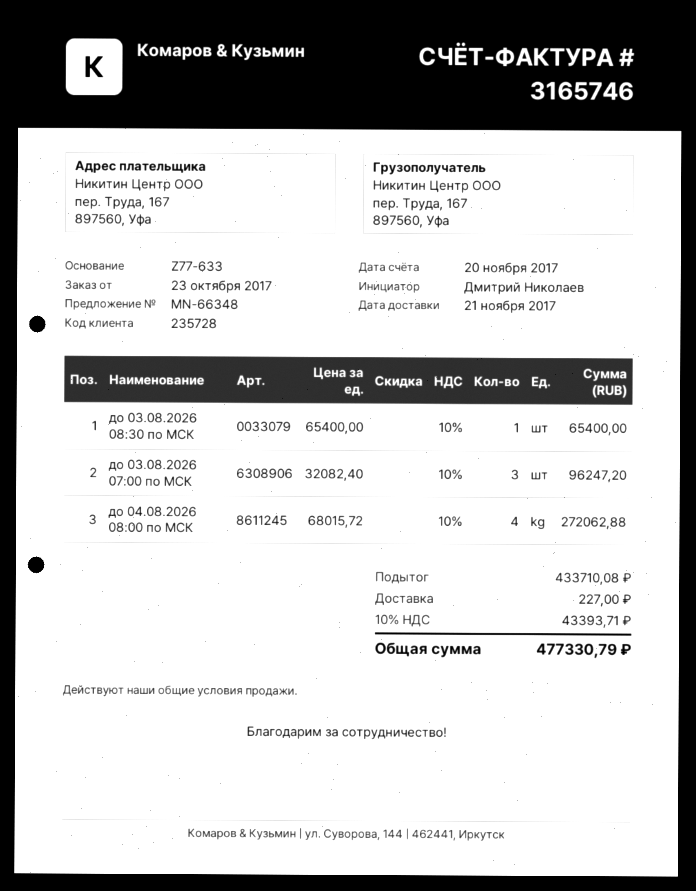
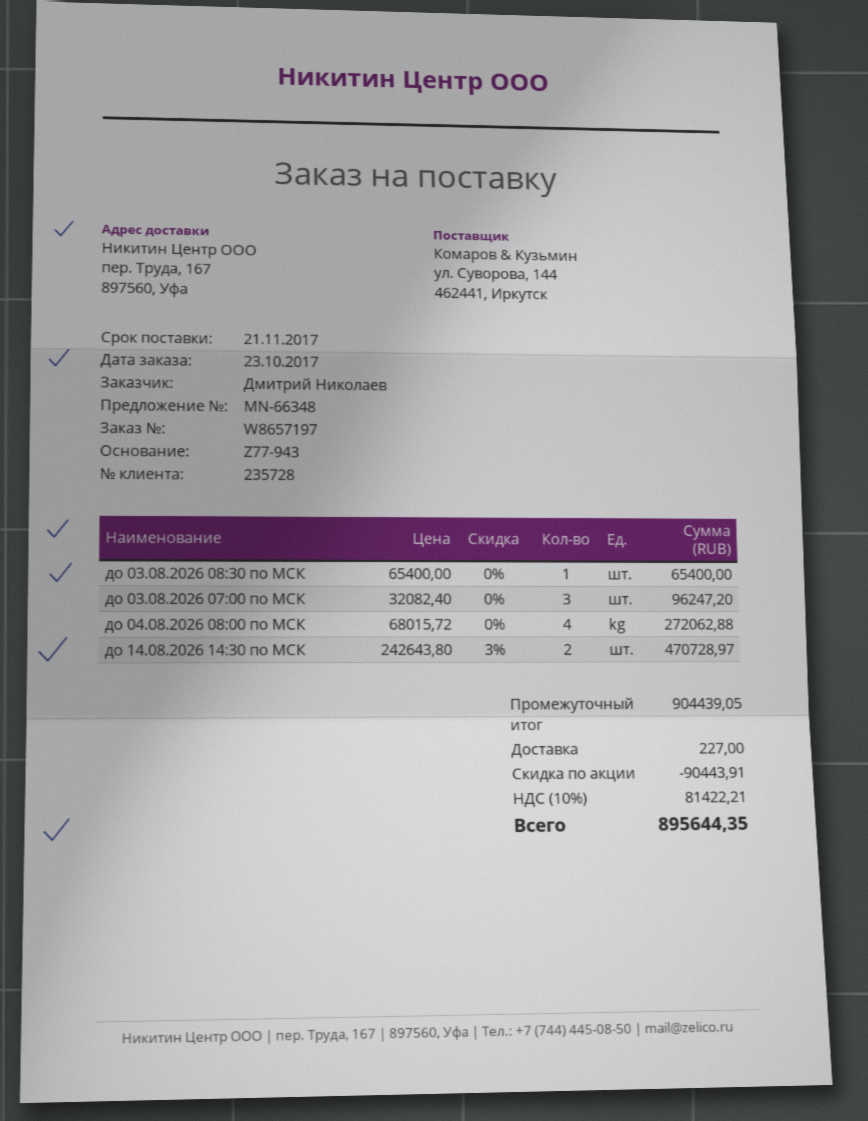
reference: Z77-633 -> Z77-943
до 14.08.2026 14:30 по МСК: none -> 2 x 242643.80 - 3% = 470728.97
subtotal: 433710.08 -> 904439.05
discount: none -> 90443.91
tax: 10% = 43393.71 -> 10% = 81422.21
total: 477330.79 -> 895644.35

